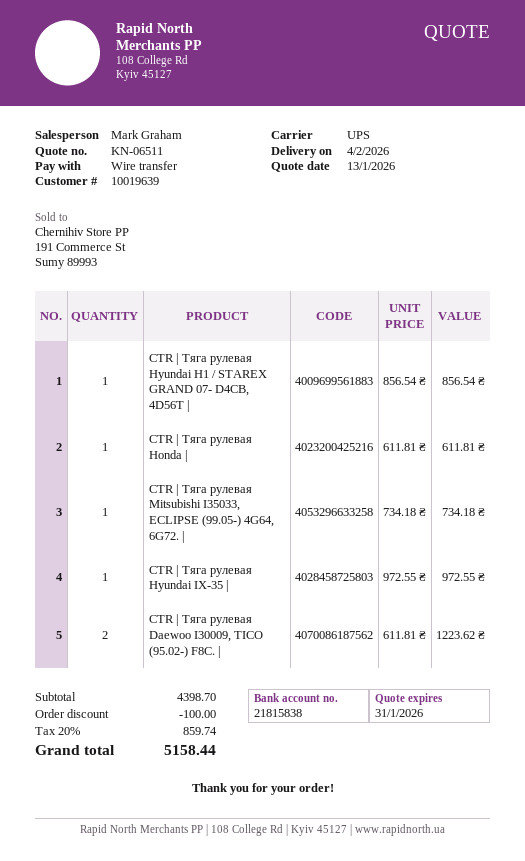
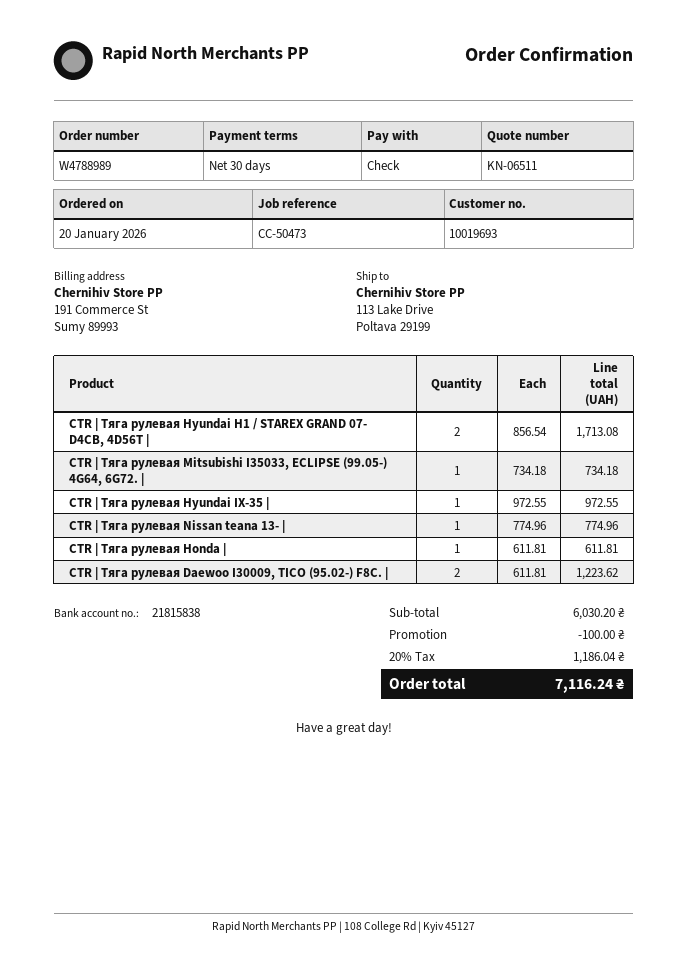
customer number: 10019639 -> 10019693
payment method: bank transfer -> cheque
CTR | Тяга рулевая Hyundai H1 / STAREX GRAND 07- D4CB, 4D56T |: 1 x 856.54 = 856.54 -> 2 x 856.54 = 1713.08
CTR | Тяга рулевая Nissan teana 13- |: none -> 1 x 774.96 = 774.96
subtotal: 4398.70 -> 6030.20
tax: 20% = 859.74 -> 20% = 1186.04
total: 5158.44 -> 7116.24

